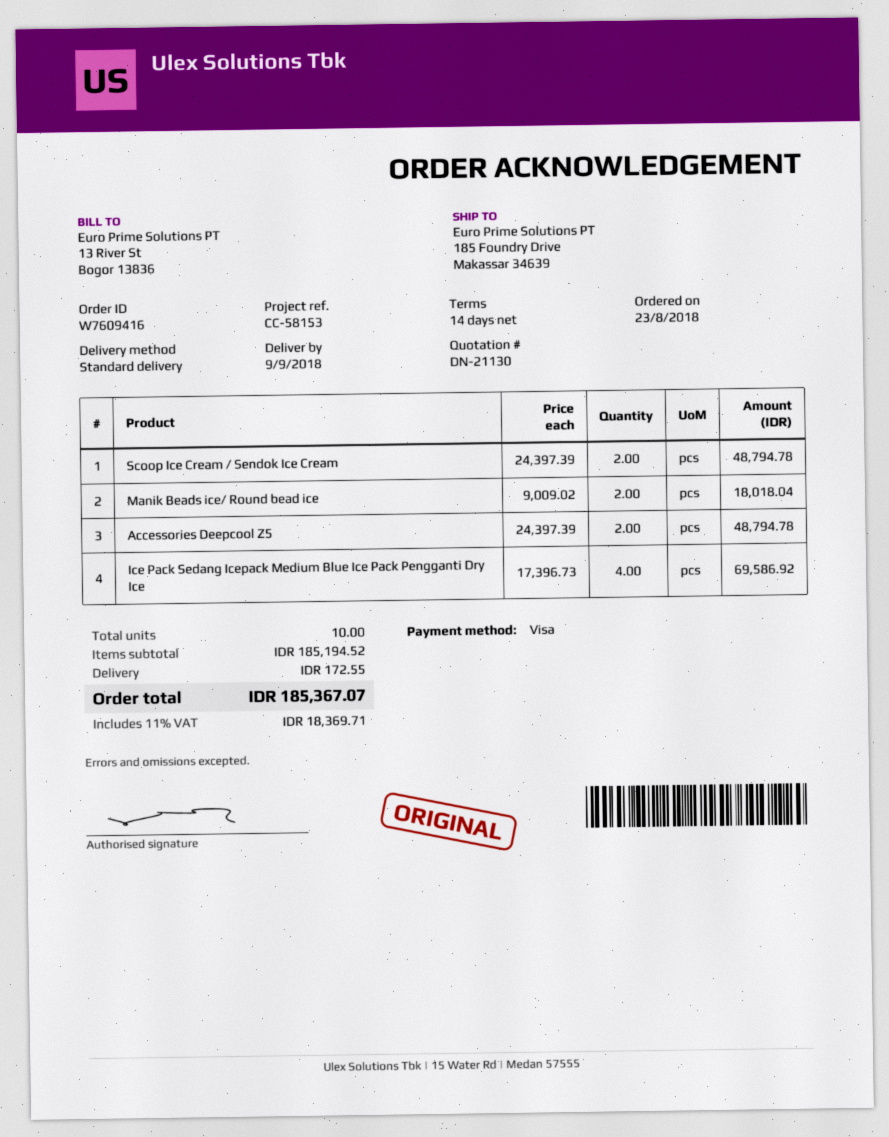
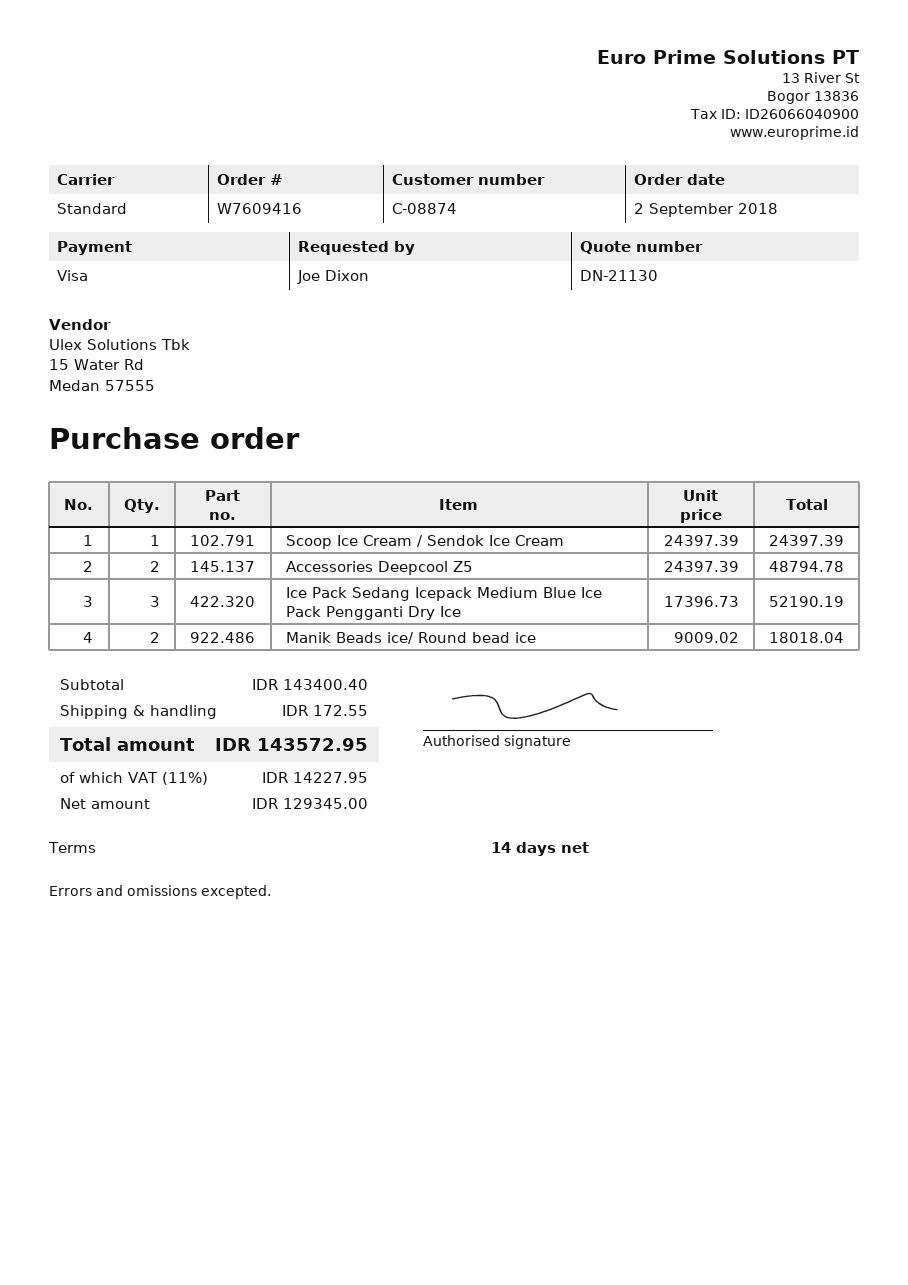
order date: 2018-08-23 -> 2018-09-02
Scoop Ice Cream / Sendok Ice Cream: 2 x 24397.39 = 48794.78 -> 1 x 24397.39 = 24397.39
Ice Pack Sedang Icepack Medium Blue Ice Pack Pengganti Dry Ice: 4 x 17396.73 = 69586.92 -> 3 x 17396.73 = 52190.19
subtotal: 185194.52 -> 143400.40
tax: 11% = 18369.71 -> 11% = 14227.95
total: 185367.07 -> 143572.95

